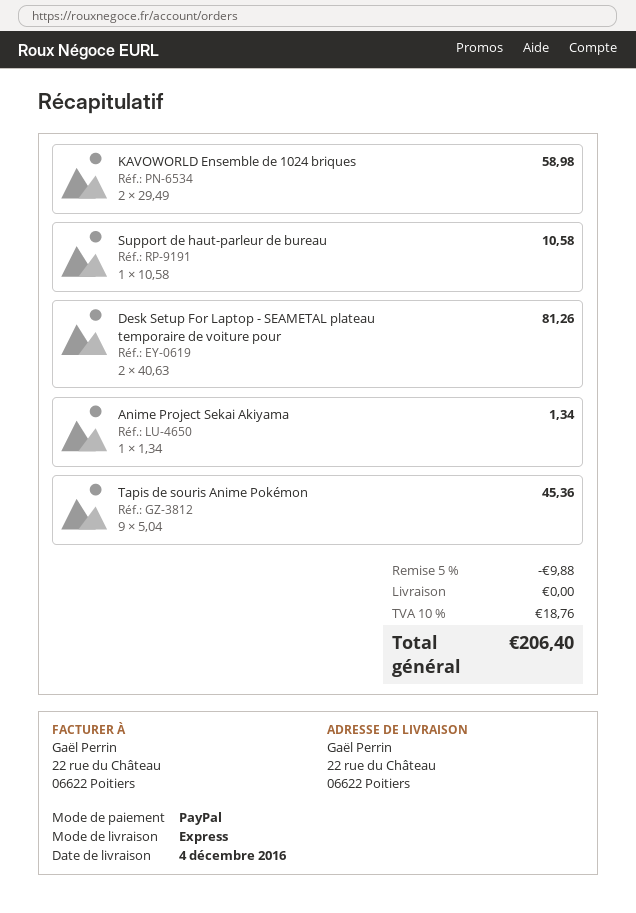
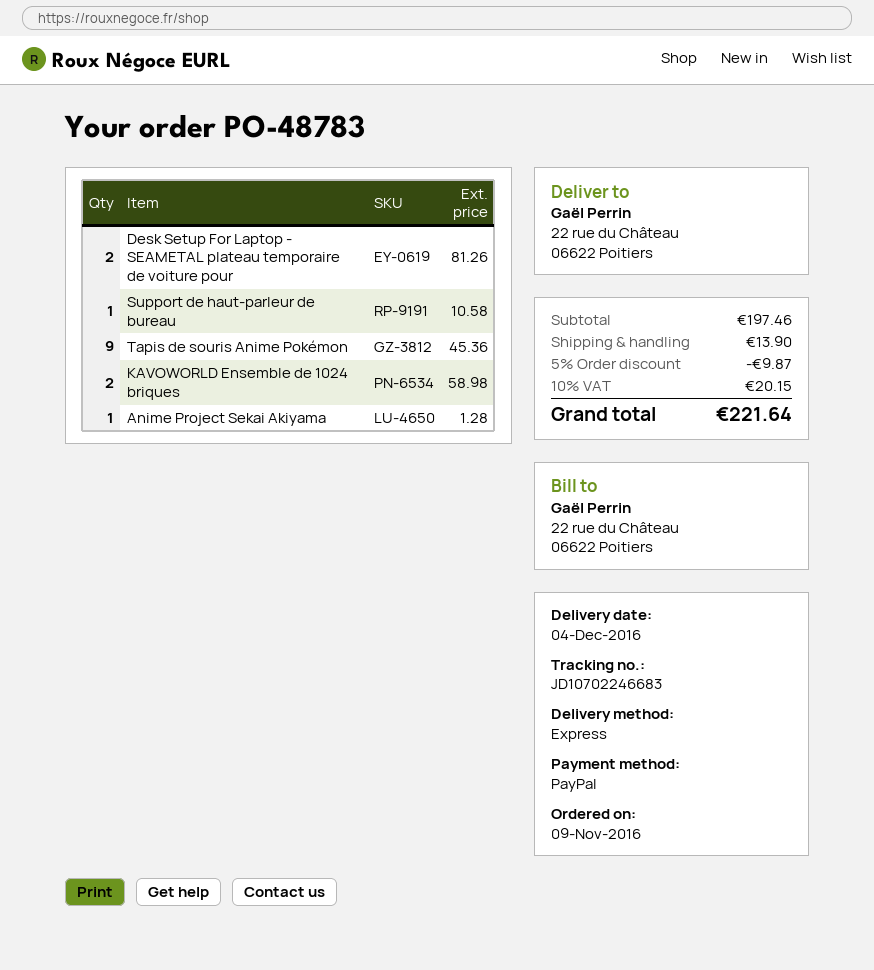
Anime Project Sekai Akiyama: 1 for 1.34 -> 1 for 1.28
discount: 5% = 9.88 -> 5% = 9.87
shipping: 0.00 -> 13.90
tax: 10% = 18.76 -> 10% = 20.15
total: 206.40 -> 221.64

